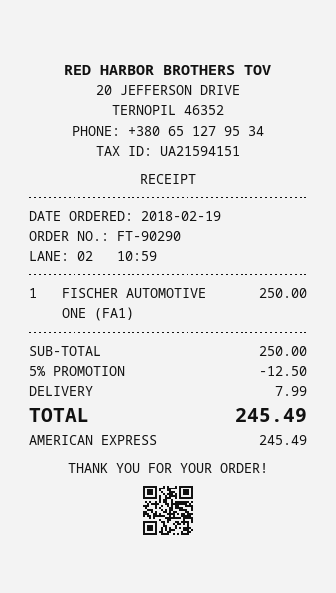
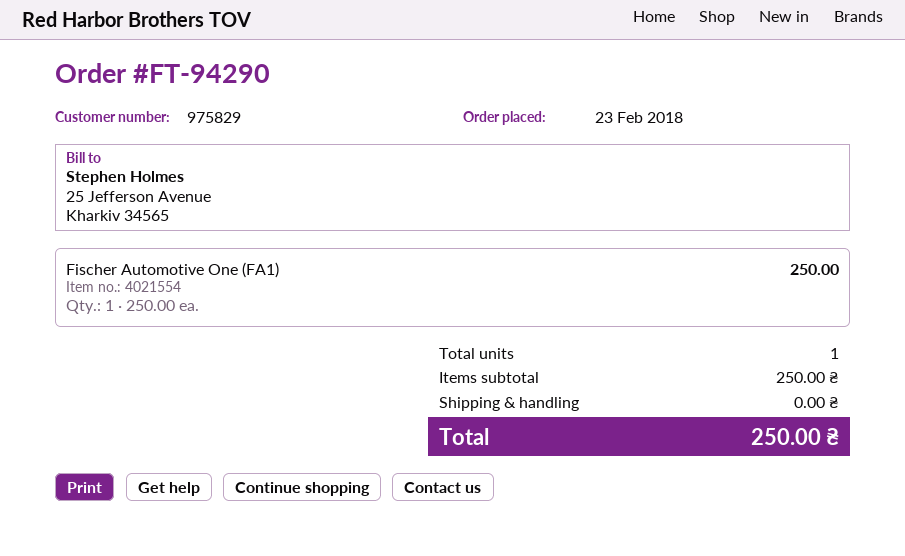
order number: FT-90290 -> FT-94290
order date: 2018-02-19 -> 2018-02-23
discount: 5% = 12.50 -> none
shipping: 7.99 -> 0.00
total: 245.49 -> 250.00

